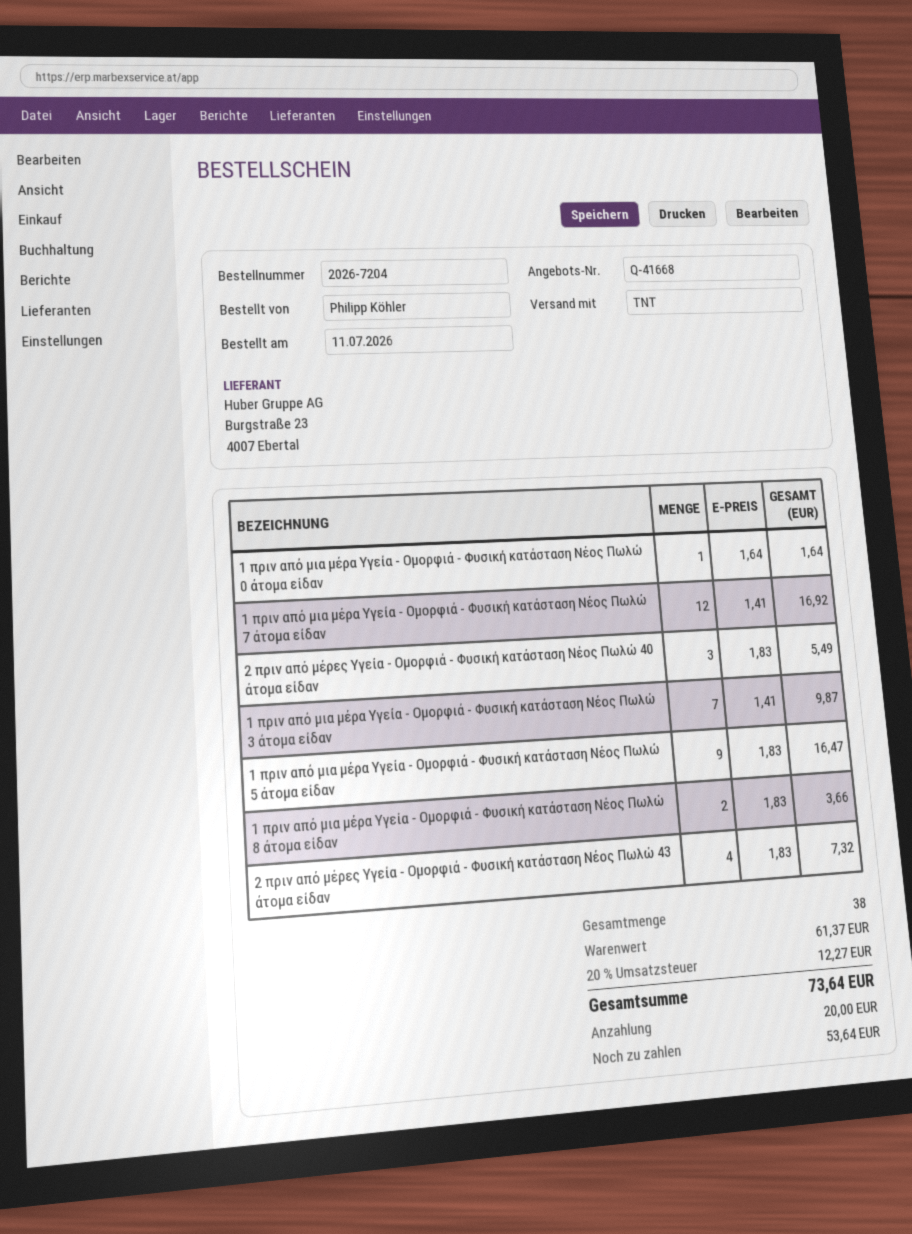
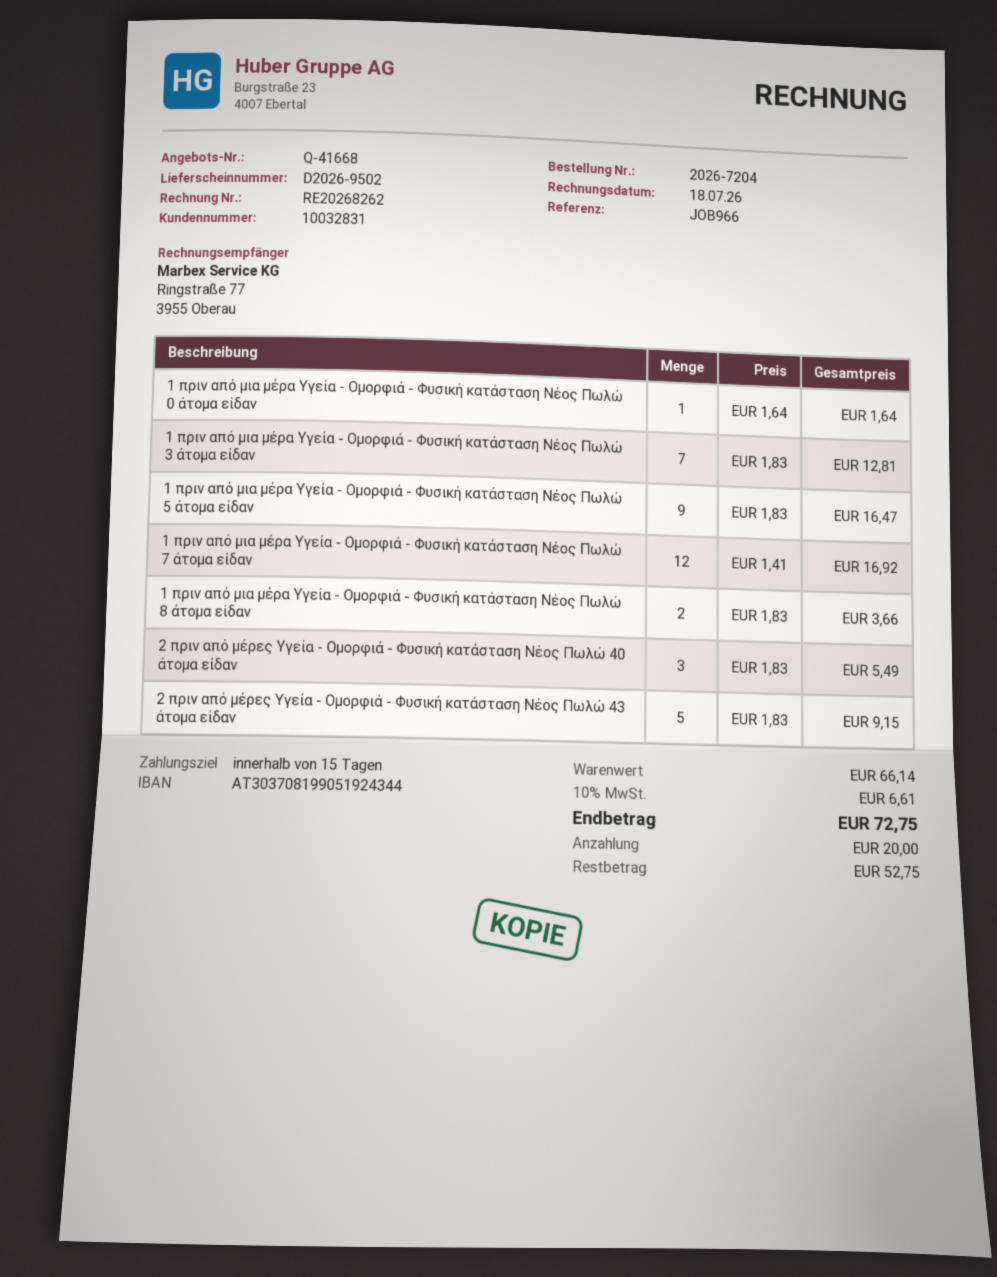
1 πριν από μια μέρα Υγεία - Ομορφιά - Φυσική κατάσταση Νέος Πωλώ 3 άτομα είδαν: 7 x 1.41 = 9.87 -> 7 x 1.83 = 12.81
2 πριν από μέρες Υγεία - Ομορφιά - Φυσική κατάσταση Νέος Πωλώ 43 άτομα είδαν: 4 x 1.83 = 7.32 -> 5 x 1.83 = 9.15
subtotal: 61.37 -> 66.14
tax: 20% = 12.27 -> 10% = 6.61
total: 73.64 -> 72.75
balance: 53.64 -> 52.75

